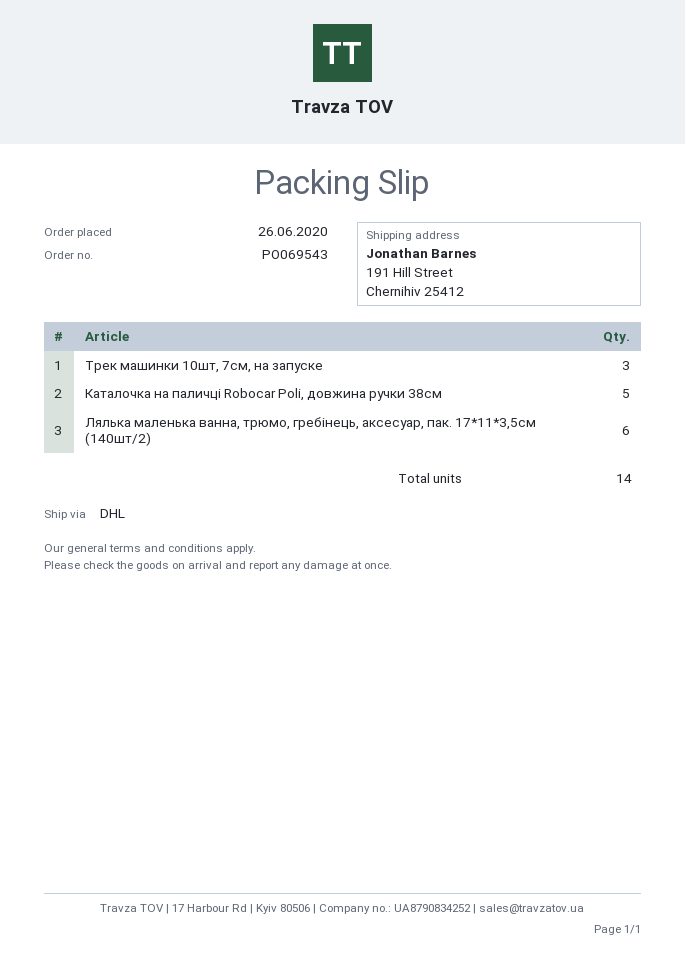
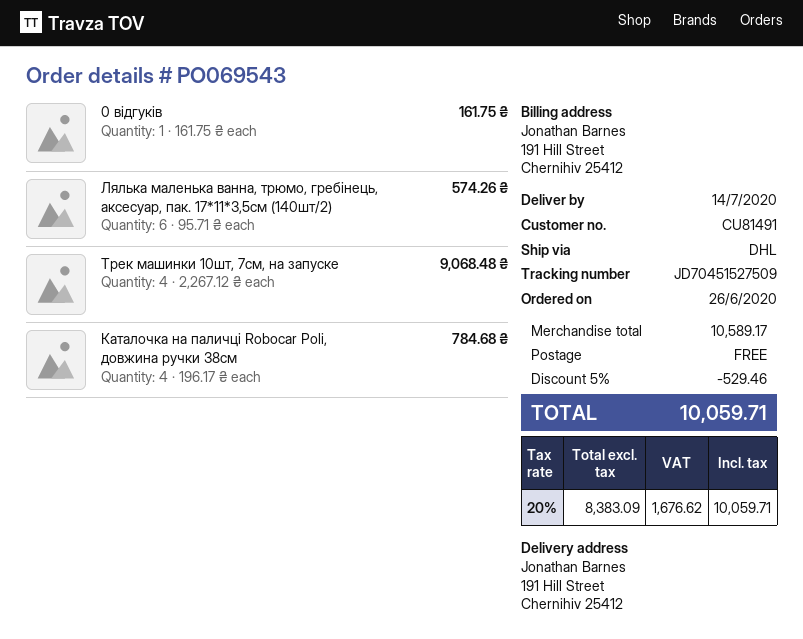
Трек машинки 10шт, 7см, на запуске: 3 -> 4
Каталочка на паличці Robocar Poli, довжина ручки 38см: 5 -> 4
0 відгуків: none -> 1

